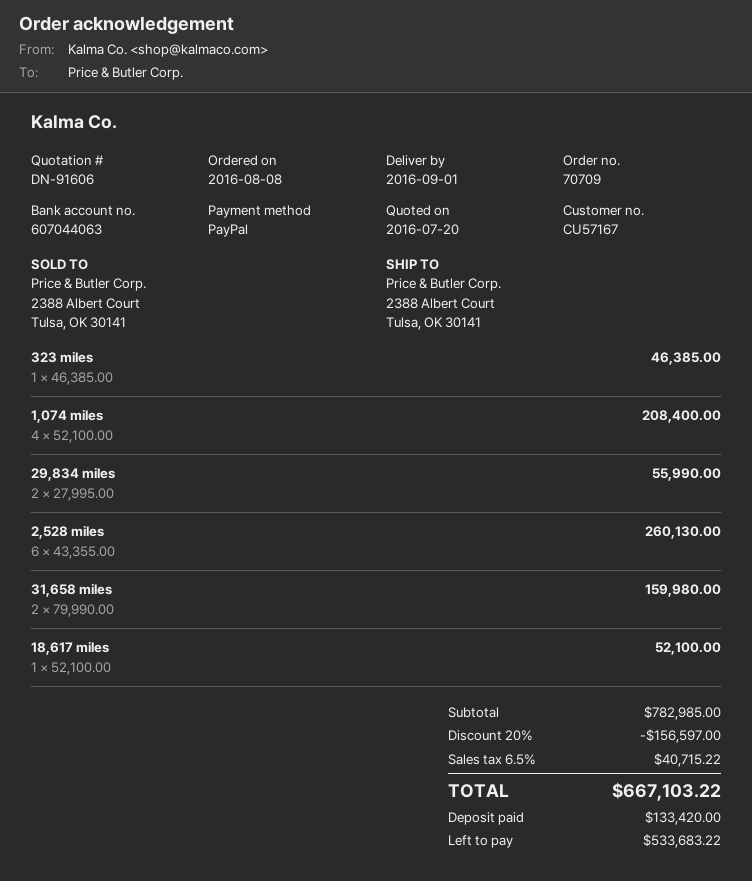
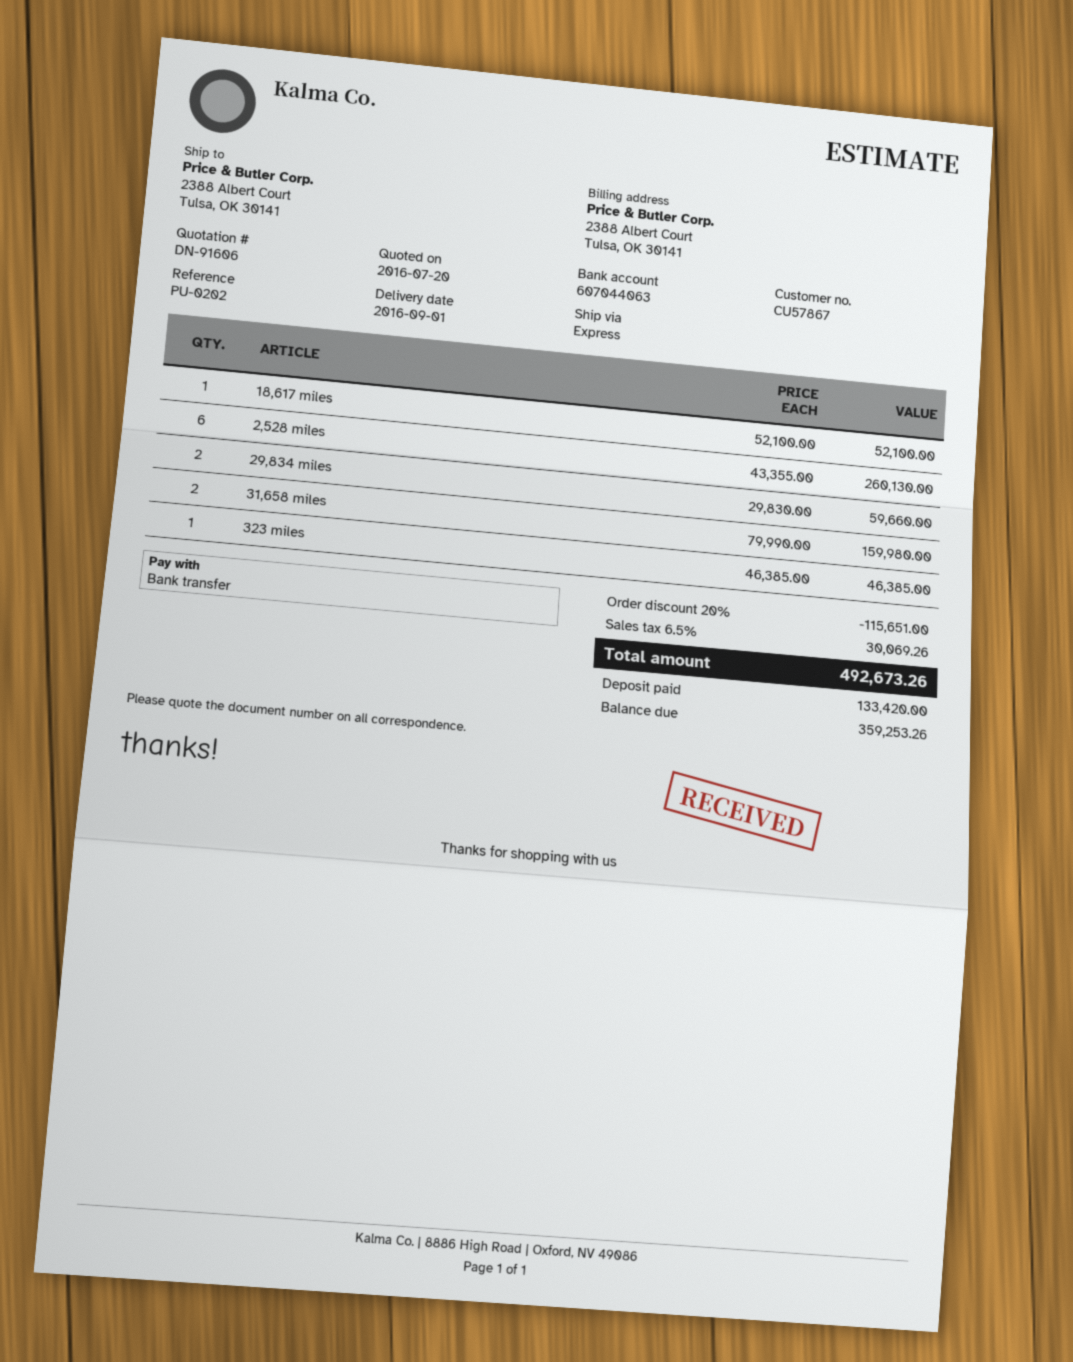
customer number: CU57167 -> CU57867
payment method: PayPal -> bank transfer
1,074 miles: 4 x 52100.00 = 208400.00 -> none
29,834 miles: 2 x 27995.00 = 55990.00 -> 2 x 29830.00 = 59660.00
discount: 20% = 156597.00 -> 20% = 115651.00
tax: 6.5% = 40715.22 -> 6.5% = 30069.26
total: 667103.22 -> 492673.26
balance: 533683.22 -> 359253.26

